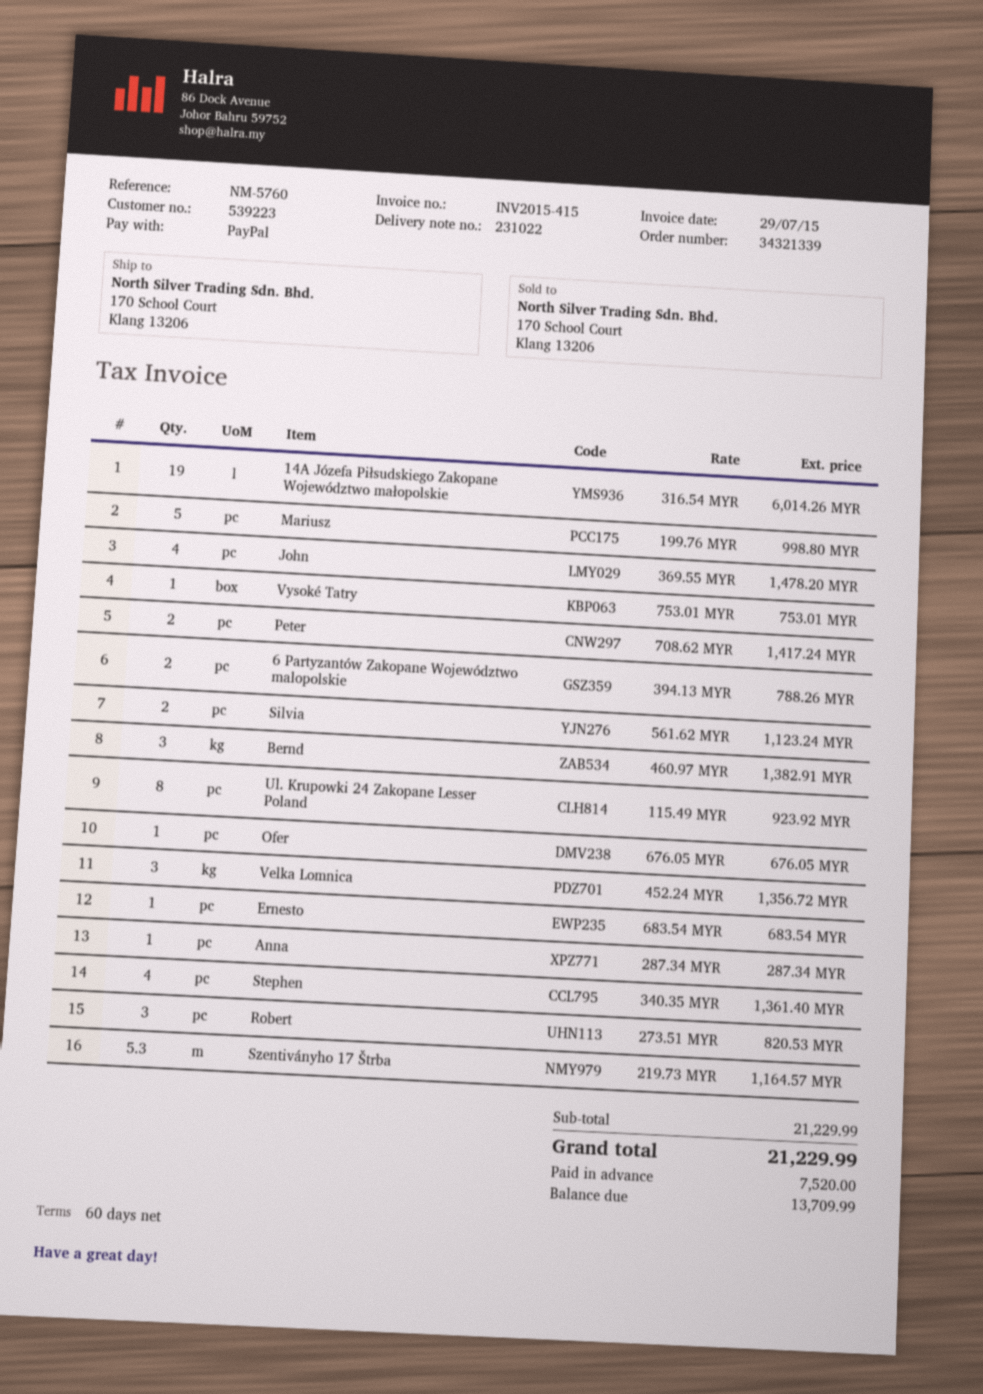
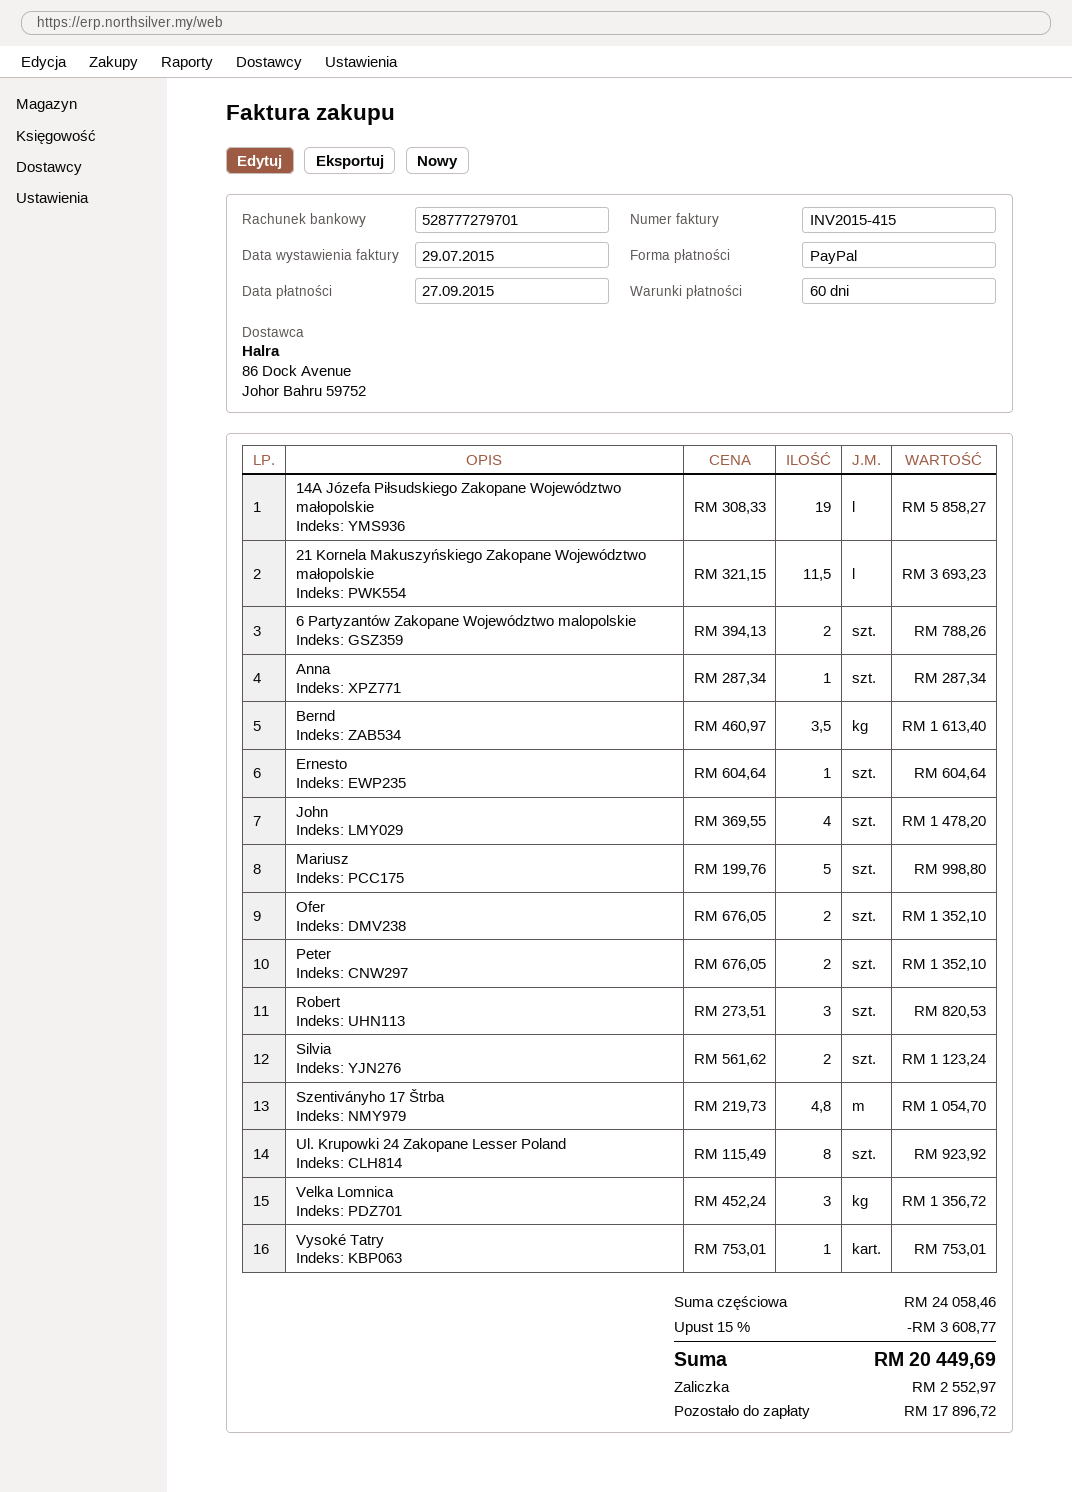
14A Józefa Piłsudskiego Zakopane Województwo małopolskie: 19 x 316.54 = 6014.26 -> 19 x 308.33 = 5858.27
Peter: 2 x 708.62 = 1417.24 -> 2 x 676.05 = 1352.10
Bernd: 3 x 460.97 = 1382.91 -> 3.5 x 460.97 = 1613.40
Ofer: 1 x 676.05 = 676.05 -> 2 x 676.05 = 1352.10
Ernesto: 1 x 683.54 = 683.54 -> 1 x 604.64 = 604.64
Stephen: 4 x 340.35 = 1361.40 -> none
Szentiványho 17 Štrba: 5.3 x 219.73 = 1164.57 -> 4.8 x 219.73 = 1054.70
21 Kornela Makuszyńskiego Zakopane Województwo małopolskie: none -> 11.5 x 321.15 = 3693.23
subtotal: 21229.99 -> 24058.46
discount: none -> 15% = 3608.77
total: 21229.99 -> 20449.69
deposit: 7520.00 -> 2552.97
balance: 13709.99 -> 17896.72

